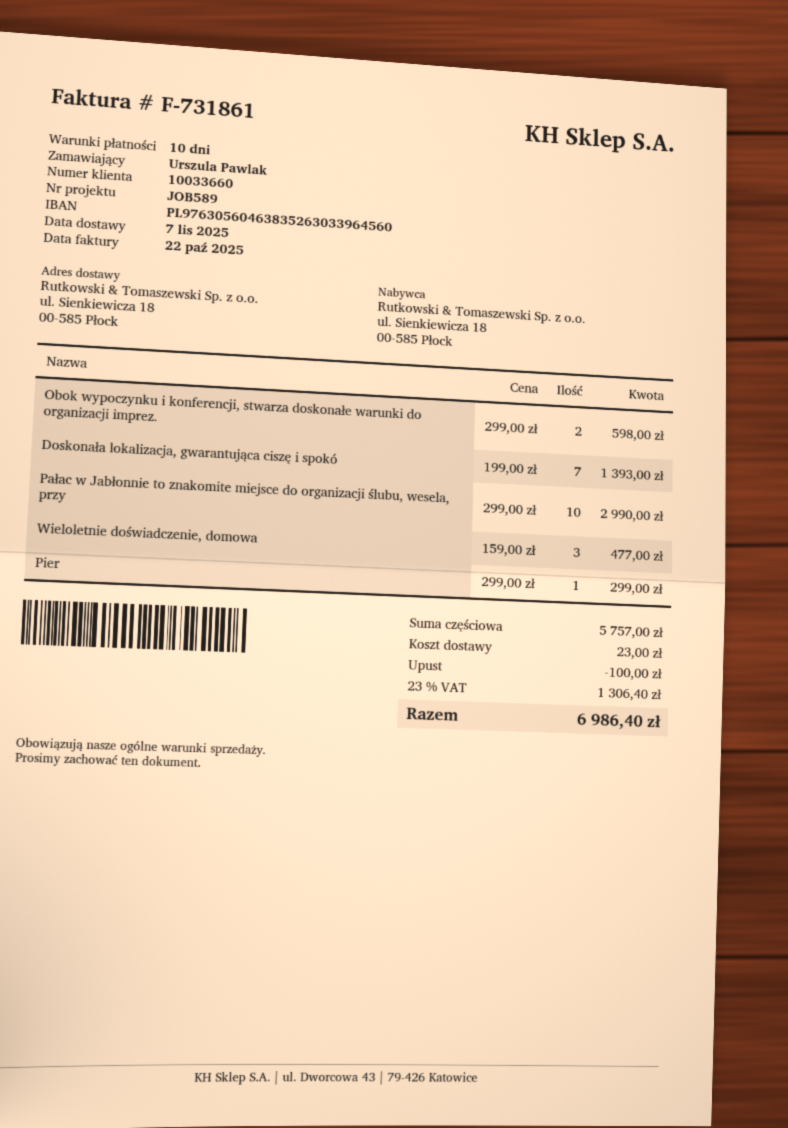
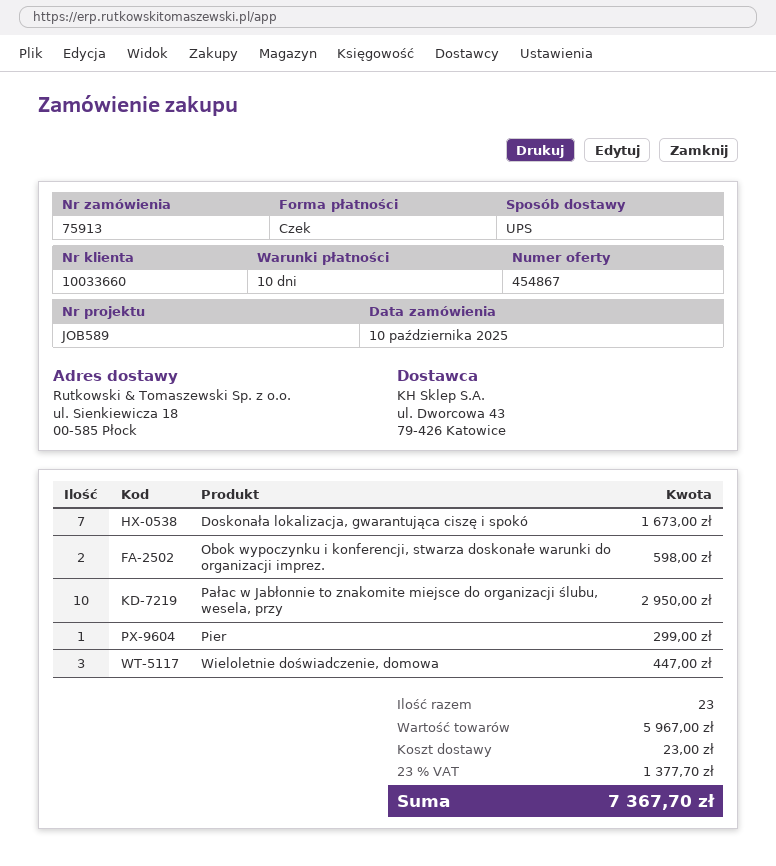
Doskonała lokalizacja, gwarantująca ciszę i spokó: 7 for 1393.00 -> 7 for 1673.00
Pałac w Jabłonnie to znakomite miejsce do organizacji ślubu, wesela, przy: 10 for 2990.00 -> 10 for 2950.00
Wieloletnie doświadczenie, domowa: 3 for 477.00 -> 3 for 447.00
subtotal: 5757.00 -> 5967.00
discount: 100.00 -> none
tax: 23% = 1306.40 -> 23% = 1377.70
total: 6986.40 -> 7367.70

